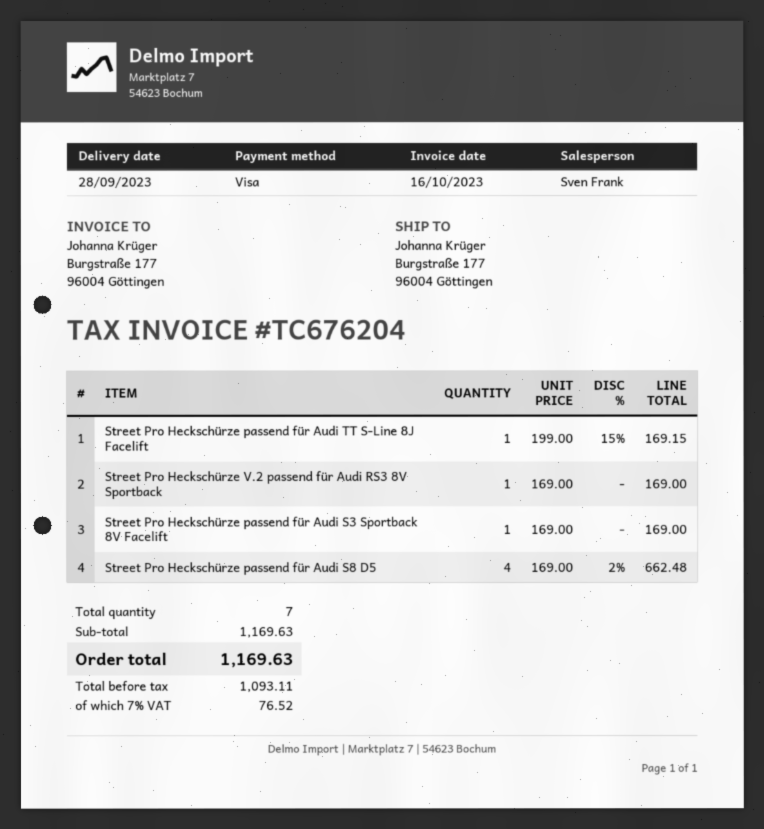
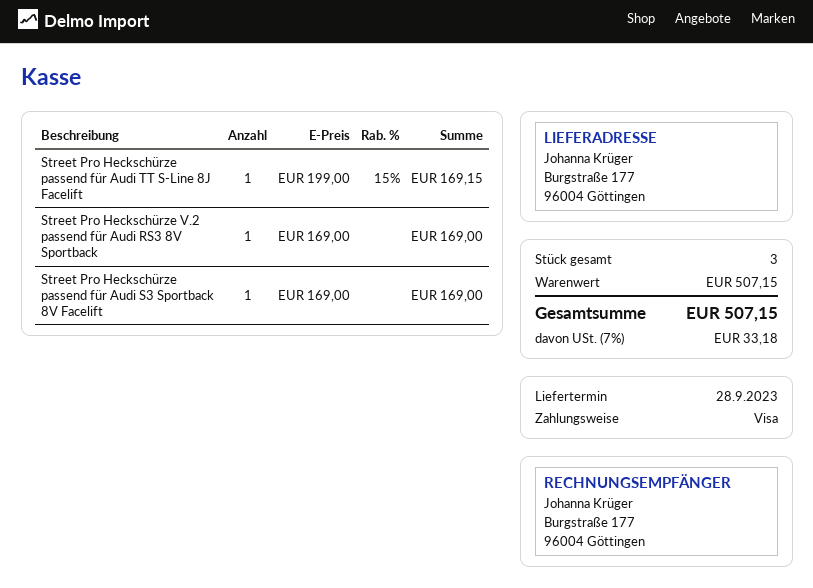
Street Pro Heckschürze passend für Audi S8 D5: 4 x 169.00 - 2% = 662.48 -> none
total quantity: 7 -> 3
subtotal: 1169.63 -> 507.15
tax: 7% = 76.52 -> 7% = 33.18
total: 1169.63 -> 507.15

